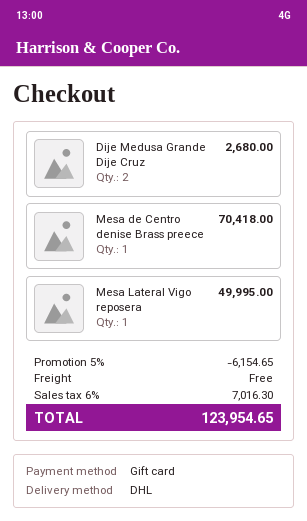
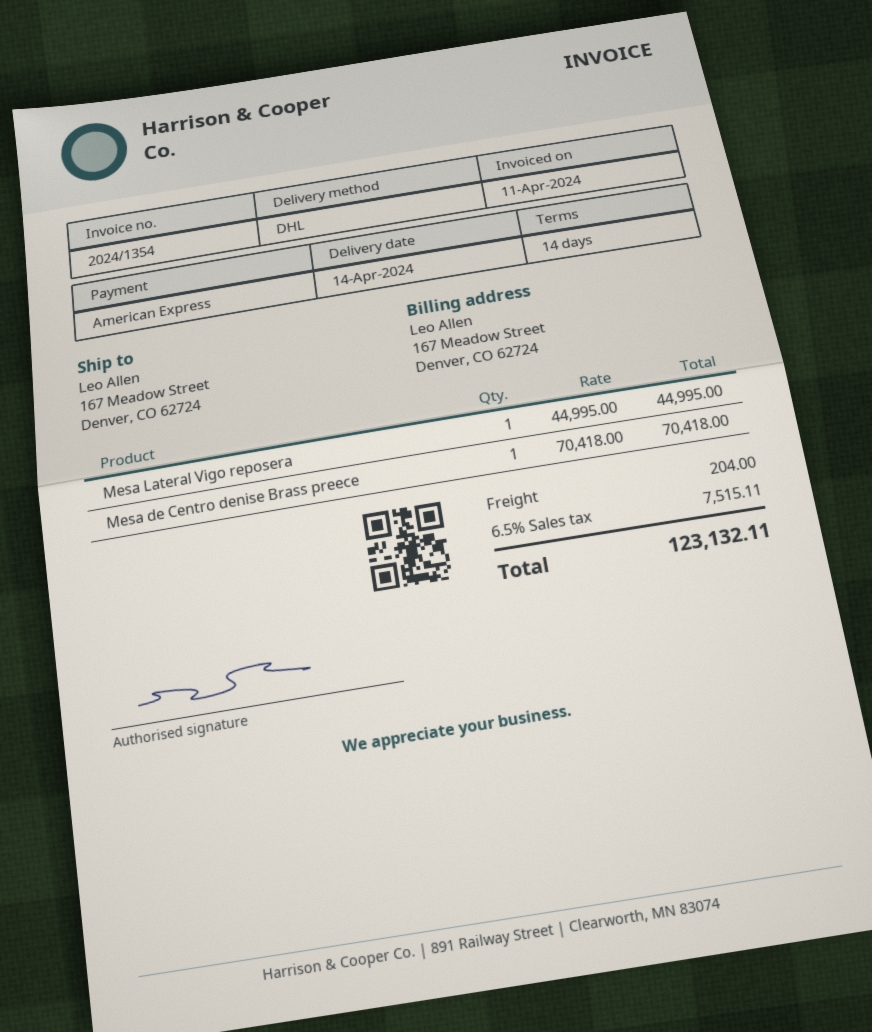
payment method: gift card -> American Express
Dije Medusa Grande Dije Cruz: 2 for 2680.00 -> none
Mesa Lateral Vigo reposera: 1 for 49995.00 -> 1 for 44995.00
discount: 5% = 6154.65 -> none
shipping: 0.00 -> 204.00
tax: 6% = 7016.30 -> 6.5% = 7515.11
total: 123954.65 -> 123132.11

